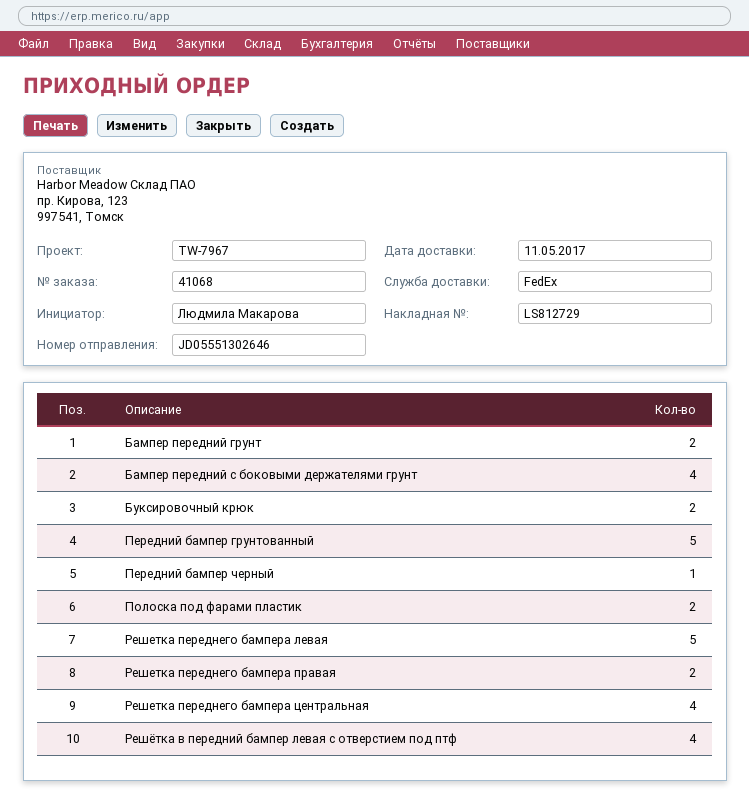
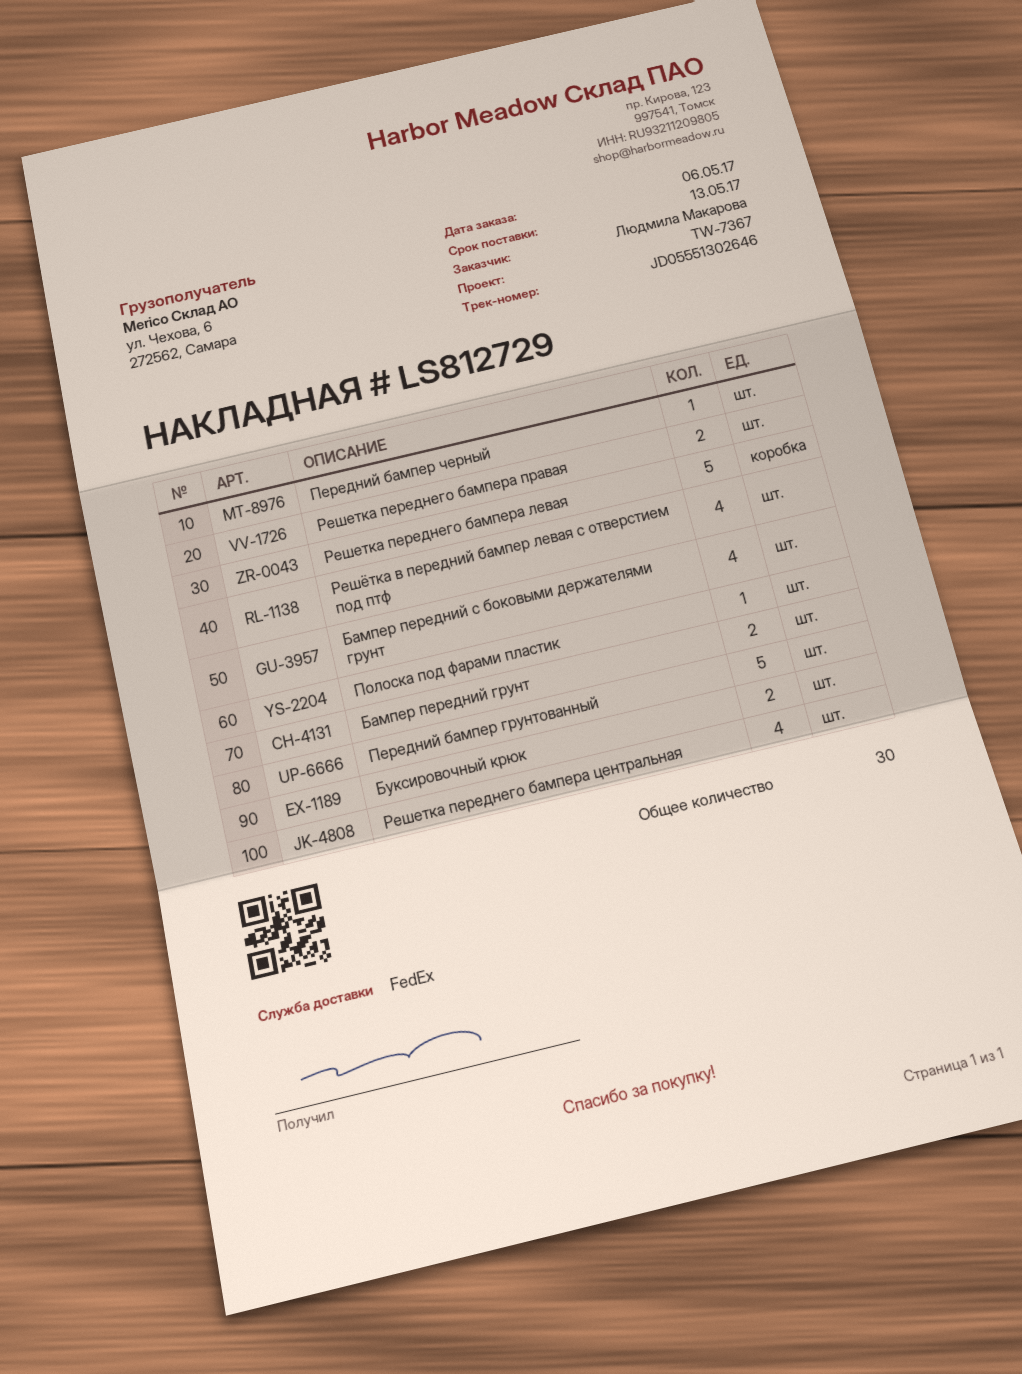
delivery date: 2017-05-11 -> 2017-05-13
reference: TW-7967 -> TW-7367
Полоска под фарами пластик: 2 -> 1

